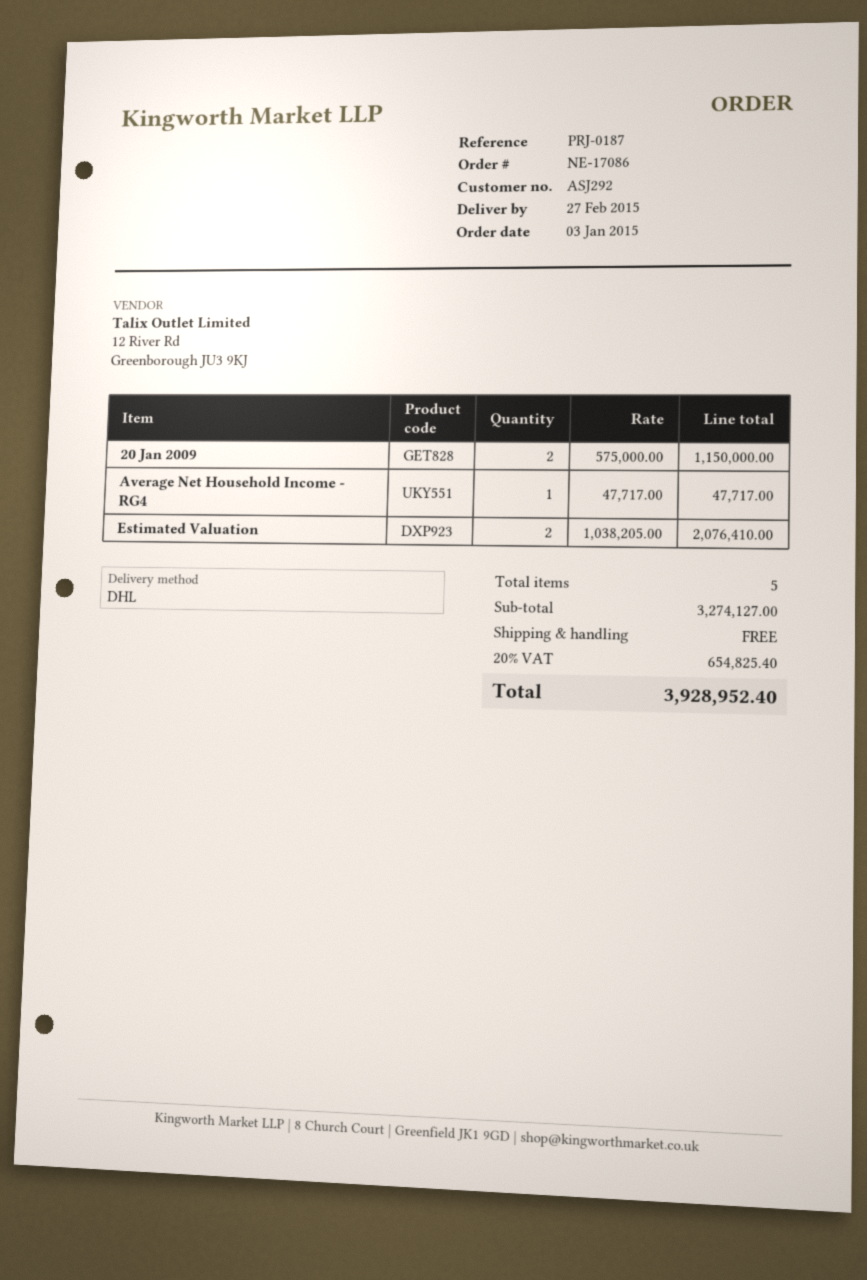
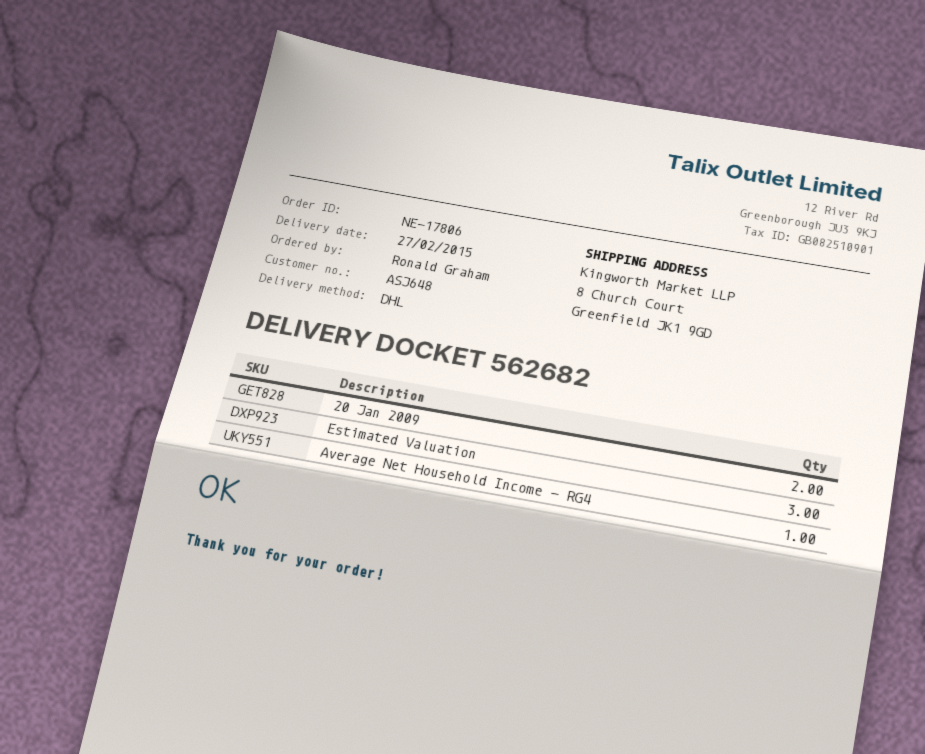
order number: NE-17086 -> NE-17806
customer number: ASJ292 -> ASJ648
Estimated Valuation: 2 -> 3

